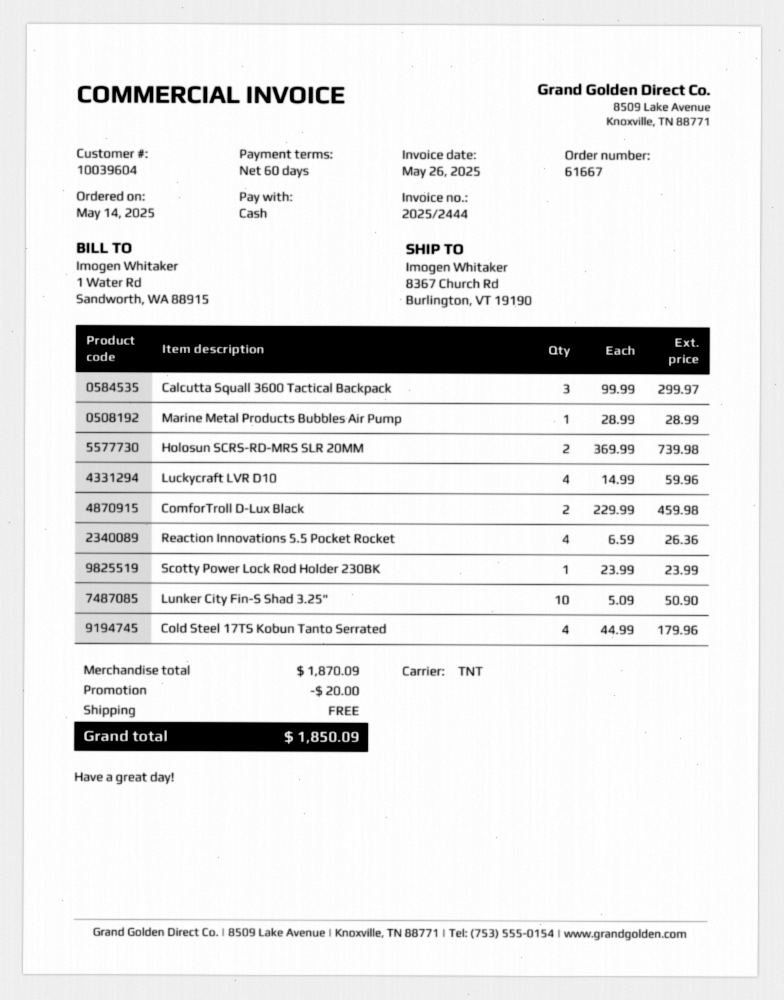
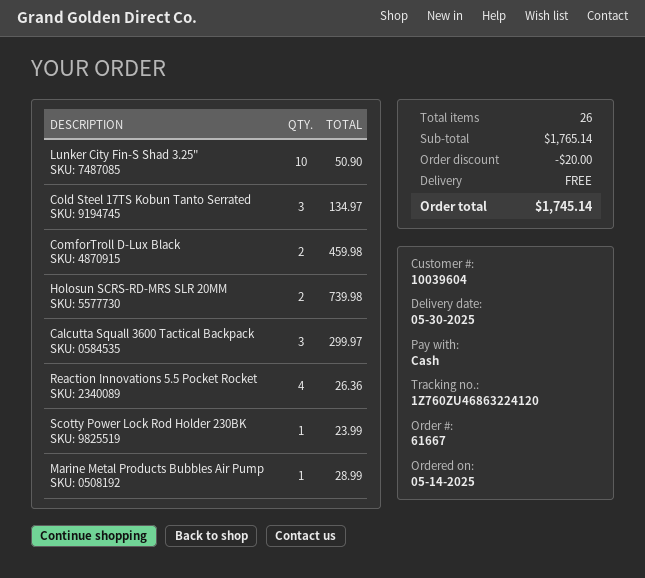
Luckycraft LVR D10: 4 for 59.96 -> none
Cold Steel 17TS Kobun Tanto Serrated: 4 for 179.96 -> 3 for 134.97
subtotal: 1870.09 -> 1765.14
total: 1850.09 -> 1745.14

